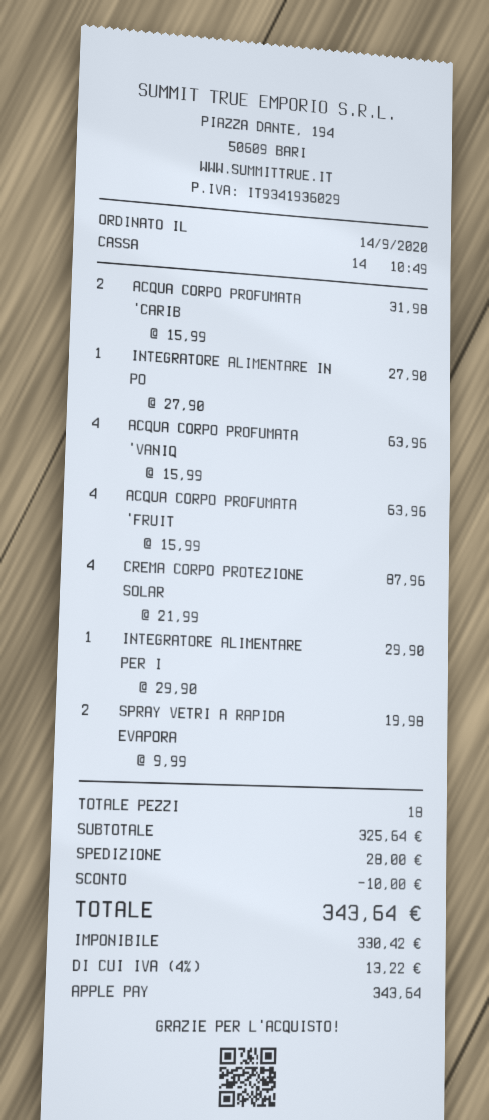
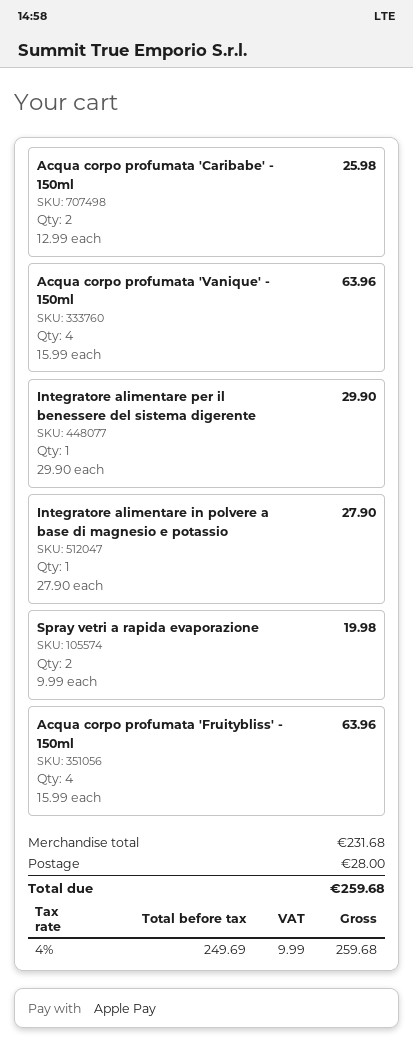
ACQUA CORPO PROFUMATA 'CARIB: 2 x 15.99 = 31.98 -> 2 x 12.99 = 25.98
CREMA CORPO PROTEZIONE SOLAR: 4 x 21.99 = 87.96 -> none
subtotal: 325.64 -> 231.68
discount: 10.00 -> none
net: 330.42 -> 249.69
tax: 4% = 13.22 -> 4% = 9.99
total: 343.64 -> 259.68

